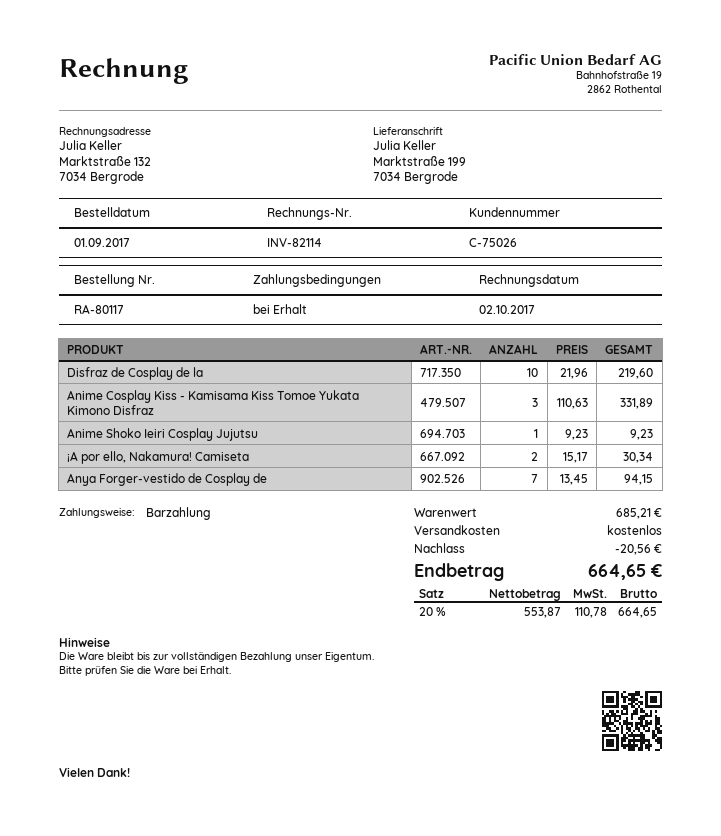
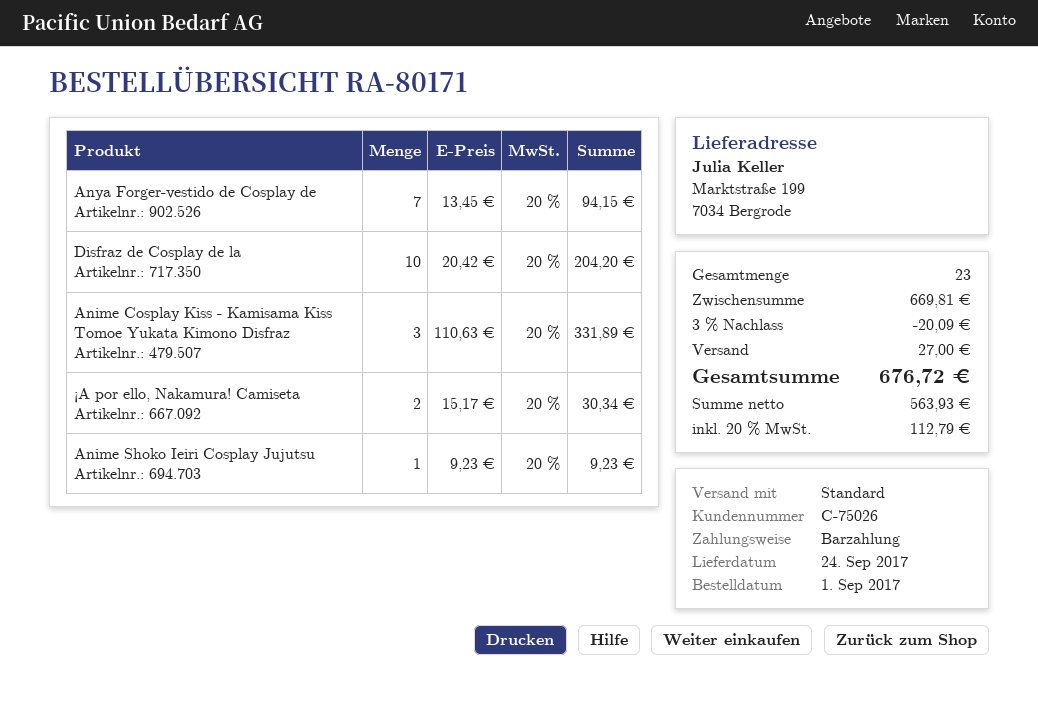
order number: RA-80117 -> RA-80171
Disfraz de Cosplay de la: 10 x 21.96 = 219.60 -> 10 x 20.42 = 204.20
subtotal: 685.21 -> 669.81
discount: 20.56 -> 20.09
shipping: 0.00 -> 27.00
net: 553.87 -> 563.93
tax: 20% = 110.78 -> 20% = 112.79
total: 664.65 -> 676.72

